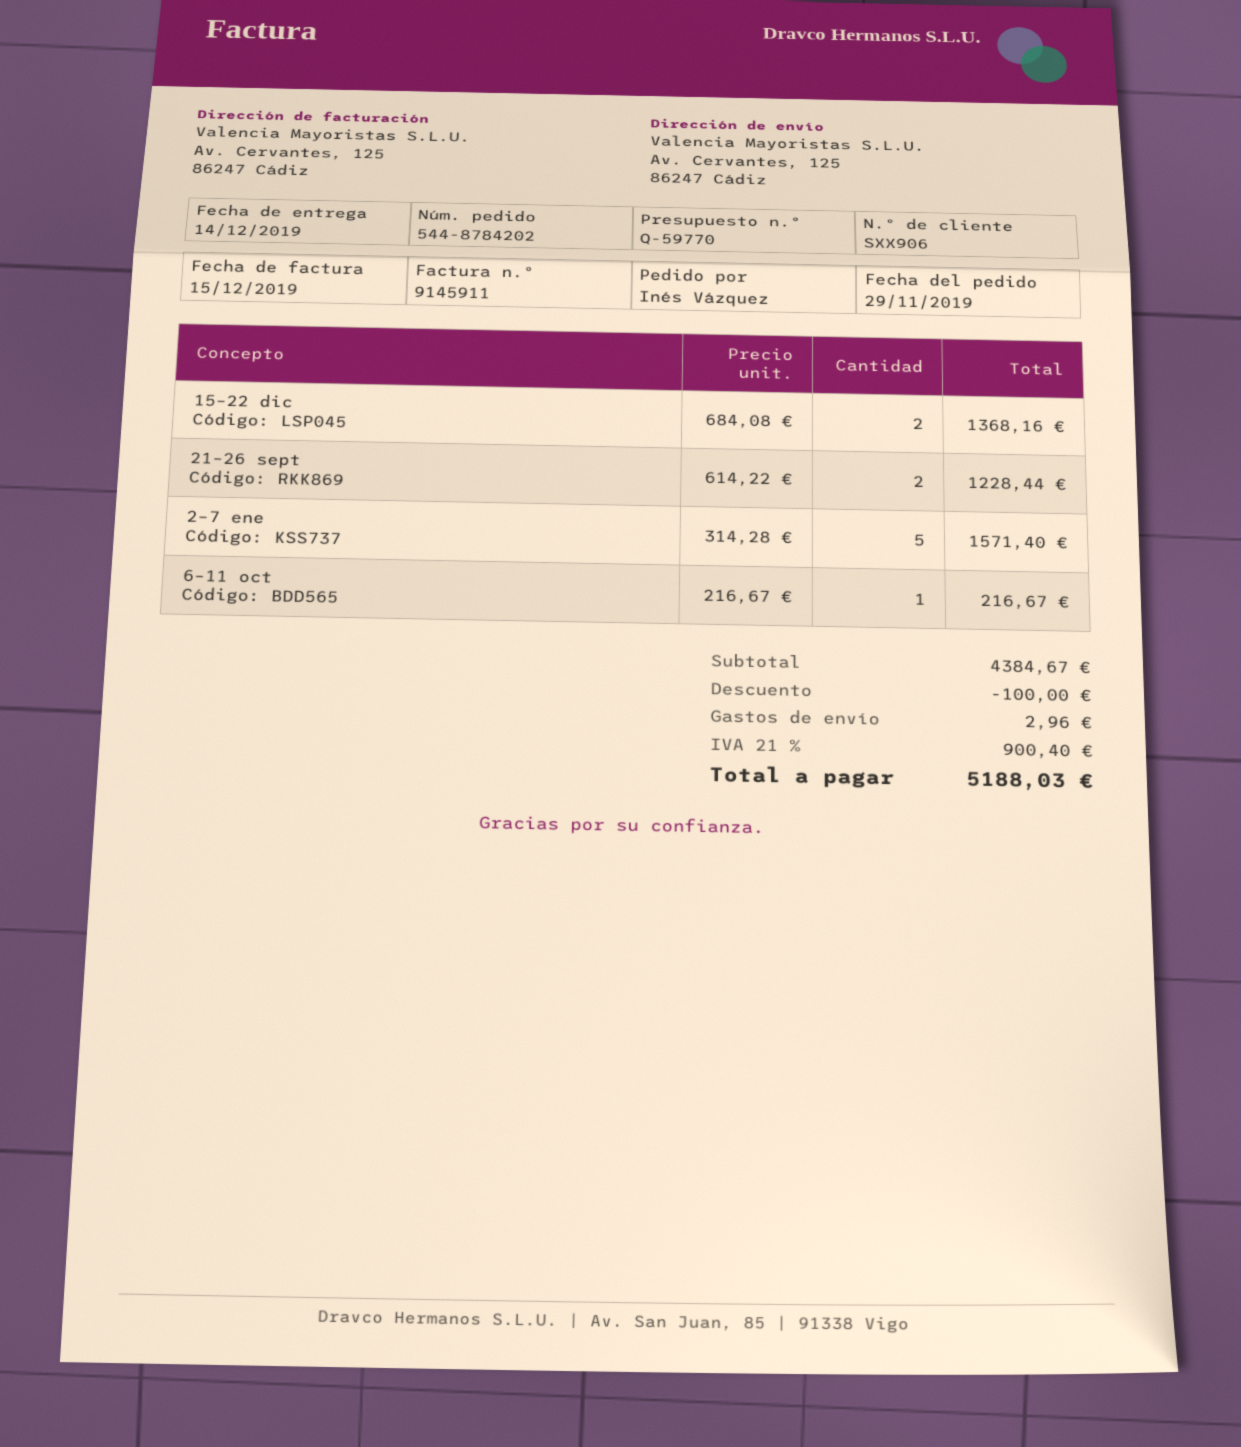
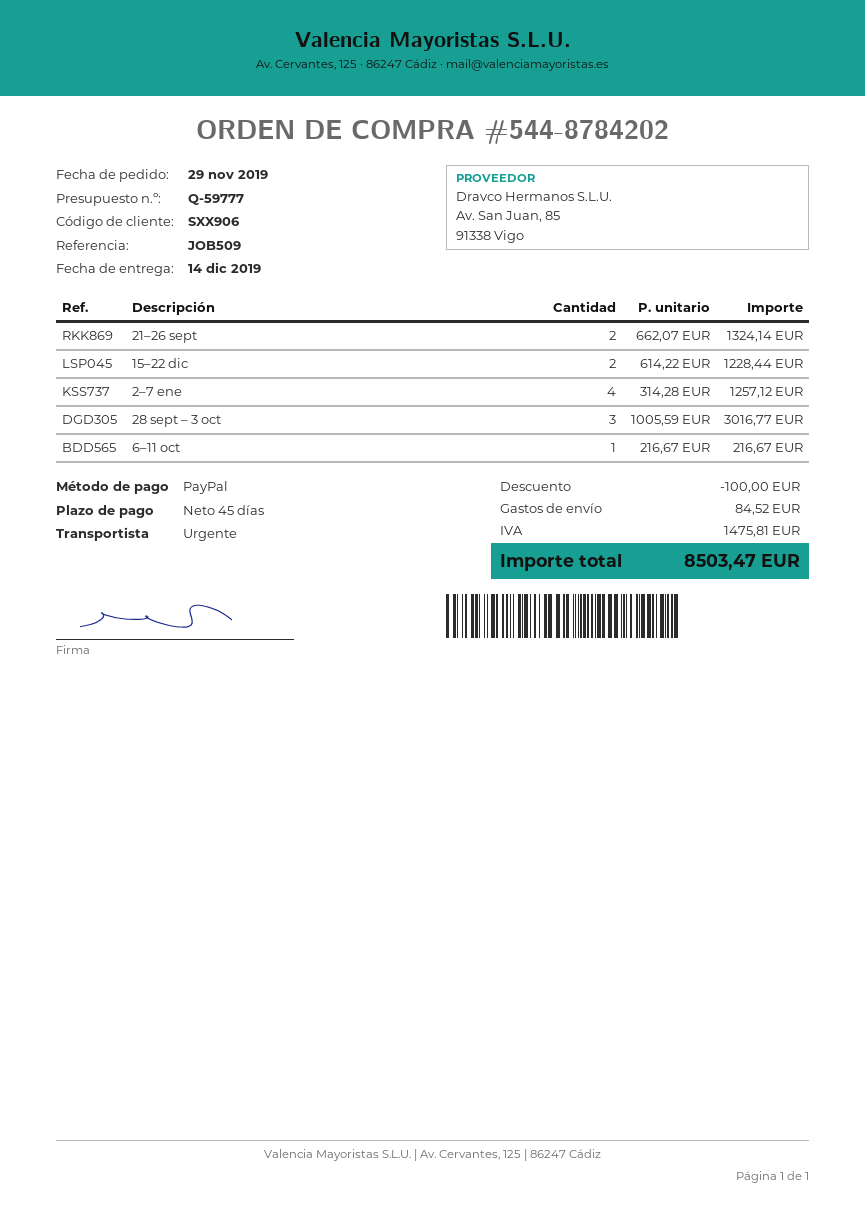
quote number: Q-59770 -> Q-59777
15–22 dic: 2 x 684.08 = 1368.16 -> 2 x 614.22 = 1228.44
21–26 sept: 2 x 614.22 = 1228.44 -> 2 x 662.07 = 1324.14
2–7 ene: 5 x 314.28 = 1571.40 -> 4 x 314.28 = 1257.12
28 sept – 3 oct: none -> 3 x 1005.59 = 3016.77
shipping: 2.96 -> 84.52
tax: 900.40 -> 1475.81
total: 5188.03 -> 8503.47

